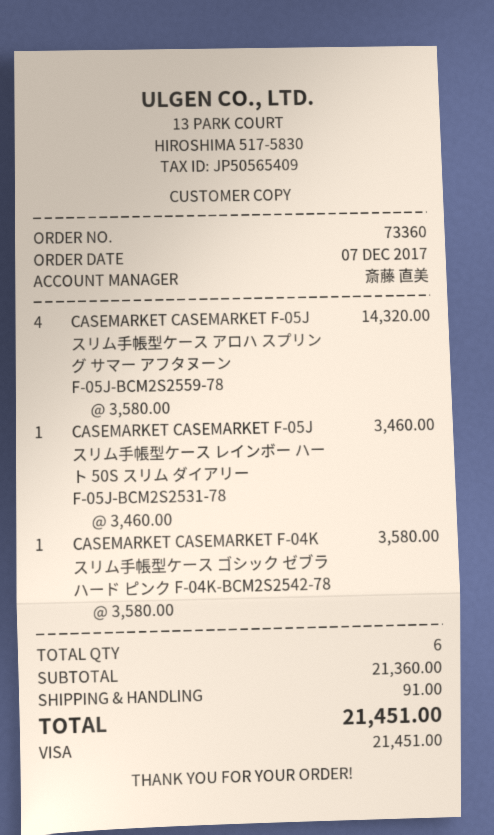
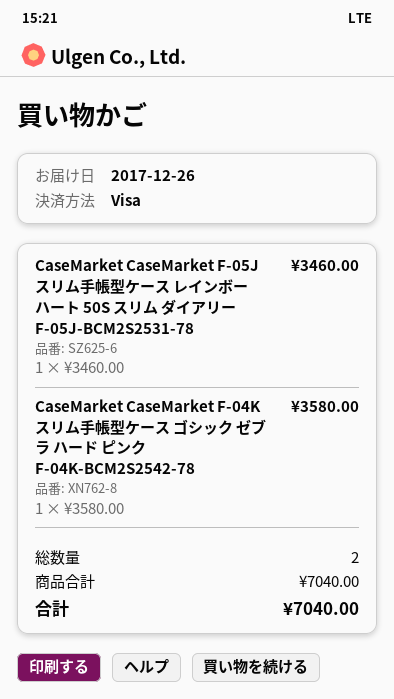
CASEMARKET CASEMARKET F-05J スリム手帳型ケース アロハ スプリング サマー アフタヌーン F-05J-BCM2S2559-78: 4 x 3580.00 = 14320.00 -> none
total quantity: 6 -> 2
subtotal: 21360.00 -> 7040.00
shipping: 91.00 -> none
total: 21451.00 -> 7040.00

